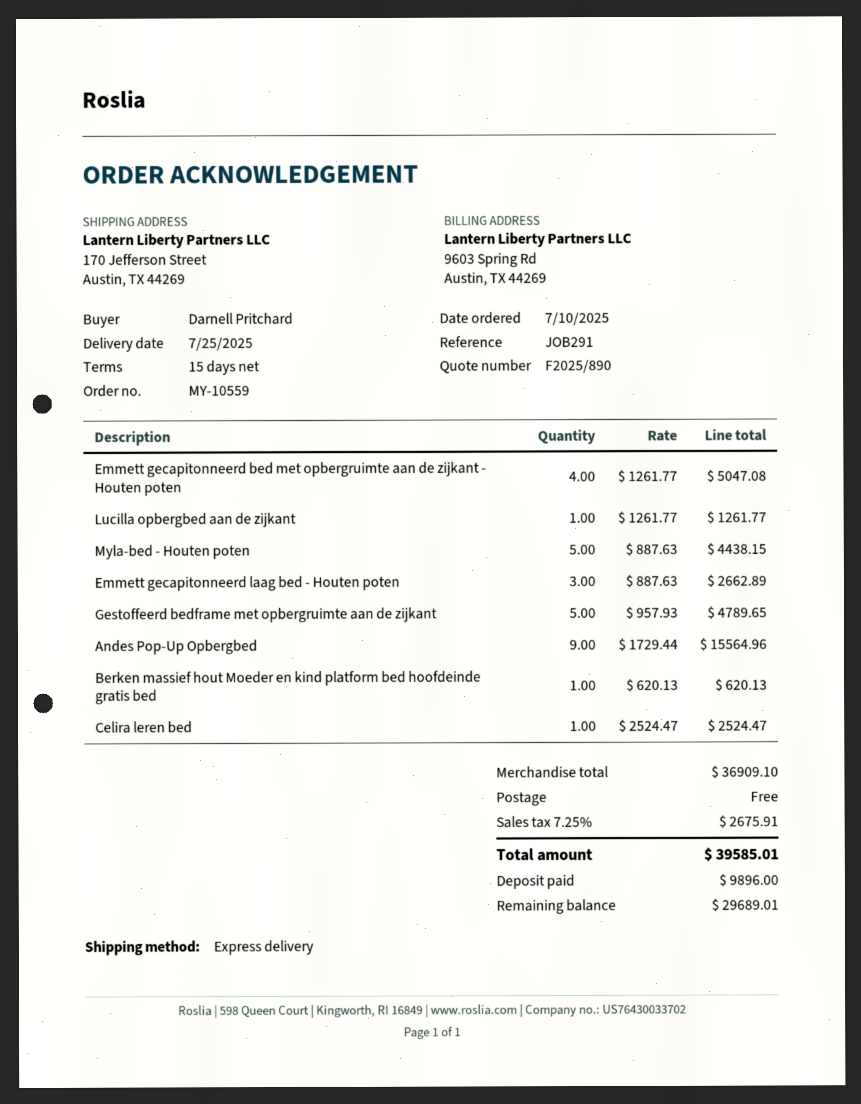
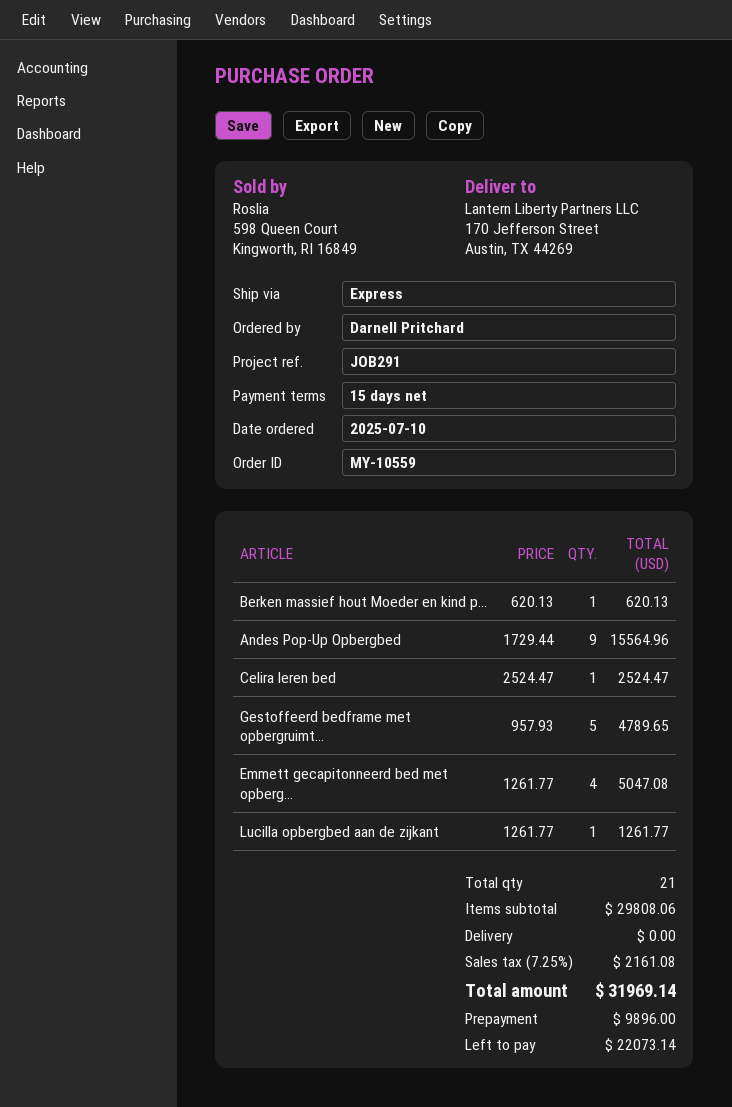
Myla-bed - Houten poten: 5 x 887.63 = 4438.15 -> none
Emmett gecapitonneerd laag bed - Houten poten: 3 x 887.63 = 2662.89 -> none
subtotal: 36909.10 -> 29808.06
tax: 7.25% = 2675.91 -> 7.25% = 2161.08
total: 39585.01 -> 31969.14
balance: 29689.01 -> 22073.14

